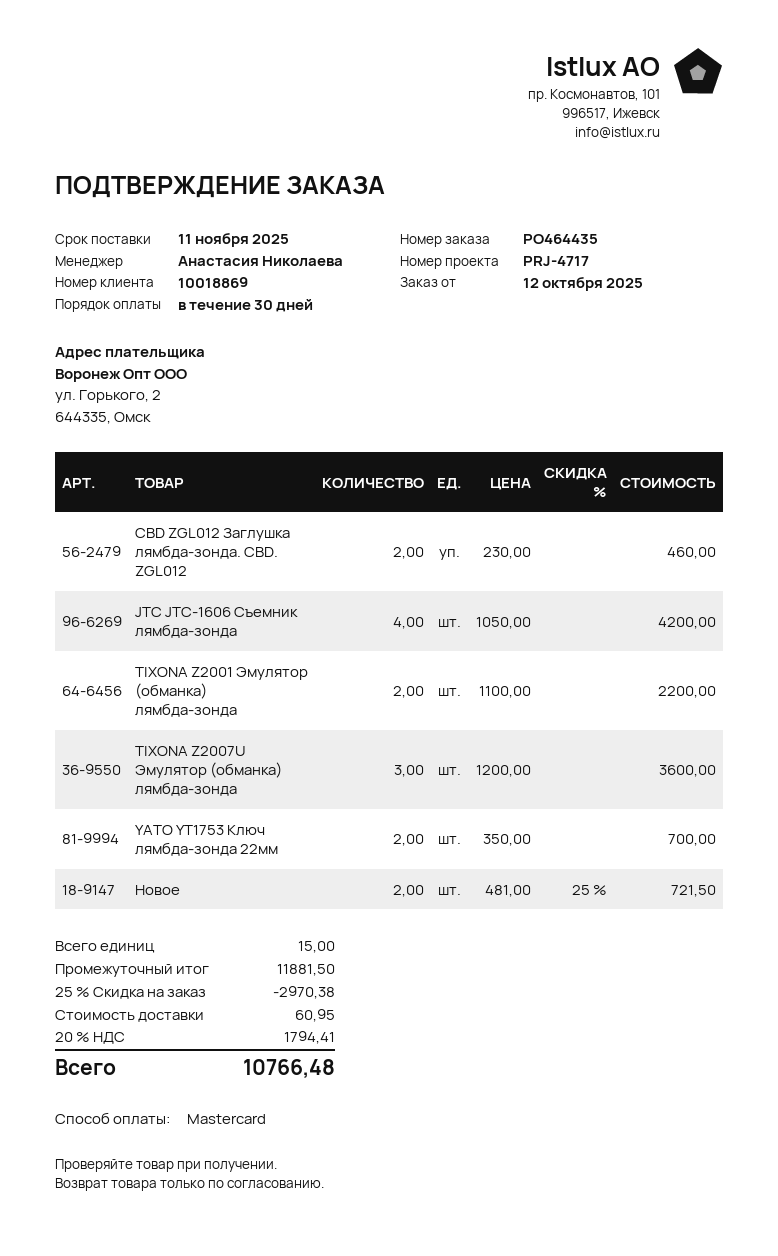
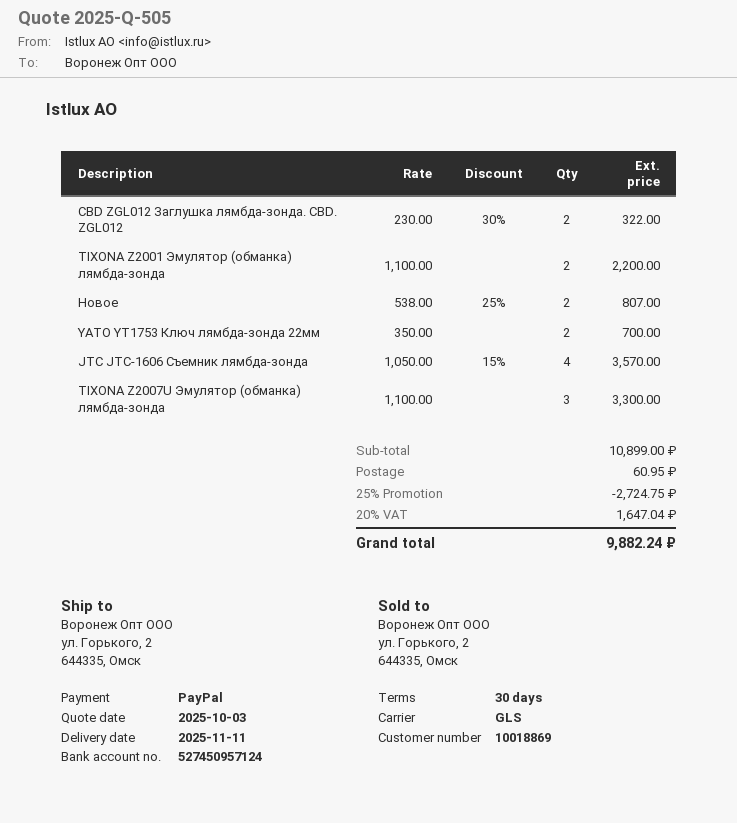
payment method: Mastercard -> PayPal
CBD ZGL012 Заглушка лямбда-зонда. CBD. ZGL012: 2 x 230.00 = 460.00 -> 2 x 230.00 - 30% = 322.00
JTC JTC-1606 Съемник лямбда-зонда: 4 x 1050.00 = 4200.00 -> 4 x 1050.00 - 15% = 3570.00
TIXONA Z2007U Эмулятор (обманка) лямбда-зонда: 3 x 1200.00 = 3600.00 -> 3 x 1100.00 = 3300.00
Новое: 2 x 481.00 - 25% = 721.50 -> 2 x 538.00 - 25% = 807.00
subtotal: 11881.50 -> 10899.00
discount: 25% = 2970.38 -> 25% = 2724.75
tax: 20% = 1794.41 -> 20% = 1647.04
total: 10766.48 -> 9882.24

